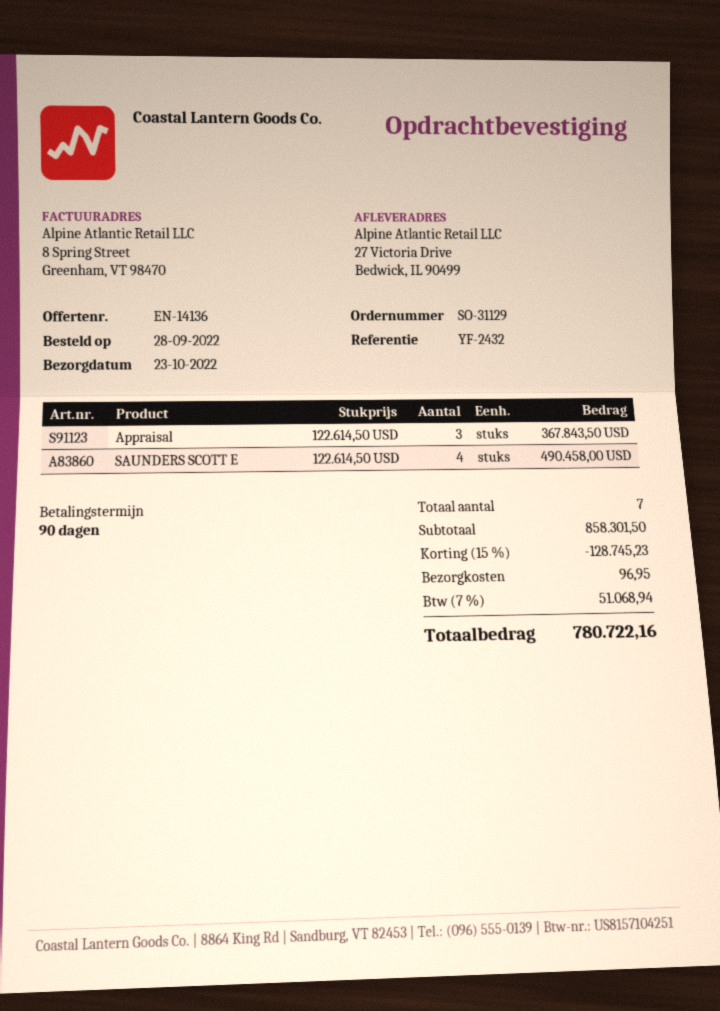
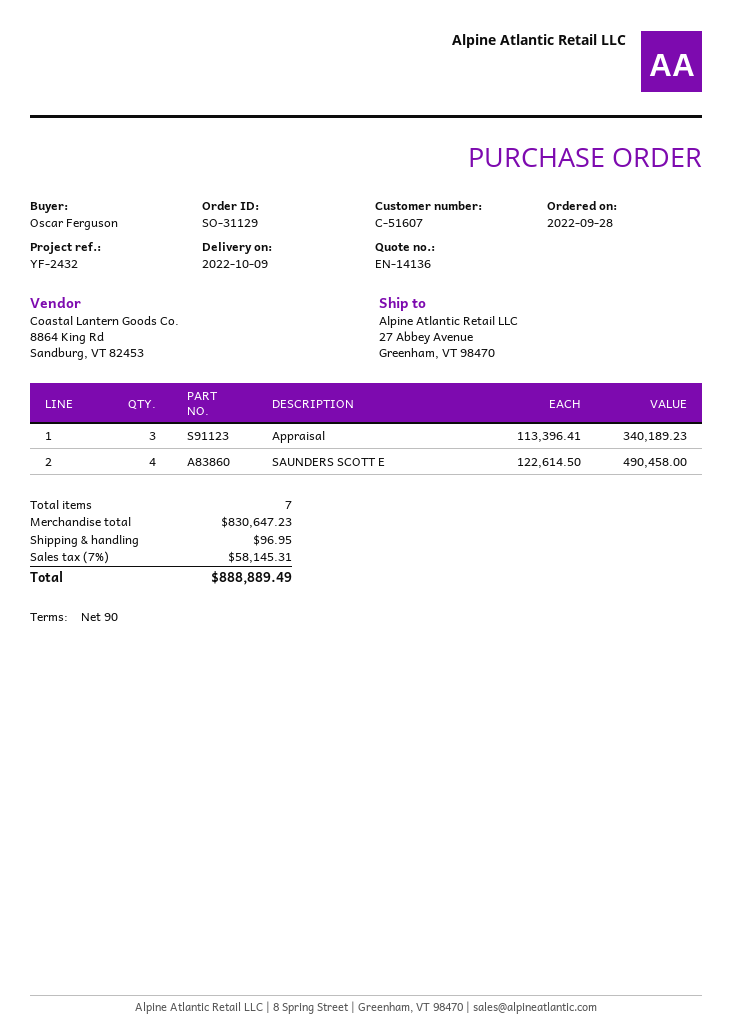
delivery date: 2022-10-23 -> 2022-10-09
ship to: 27 Victoria Drive, Bedwick, IL 90499 -> 27 Abbey Avenue, Greenham, VT 98470
Appraisal: 3 x 122614.50 = 367843.50 -> 3 x 113396.41 = 340189.23
subtotal: 858301.50 -> 830647.23
discount: 15% = 128745.23 -> none
tax: 7% = 51068.94 -> 7% = 58145.31
total: 780722.16 -> 888889.49

